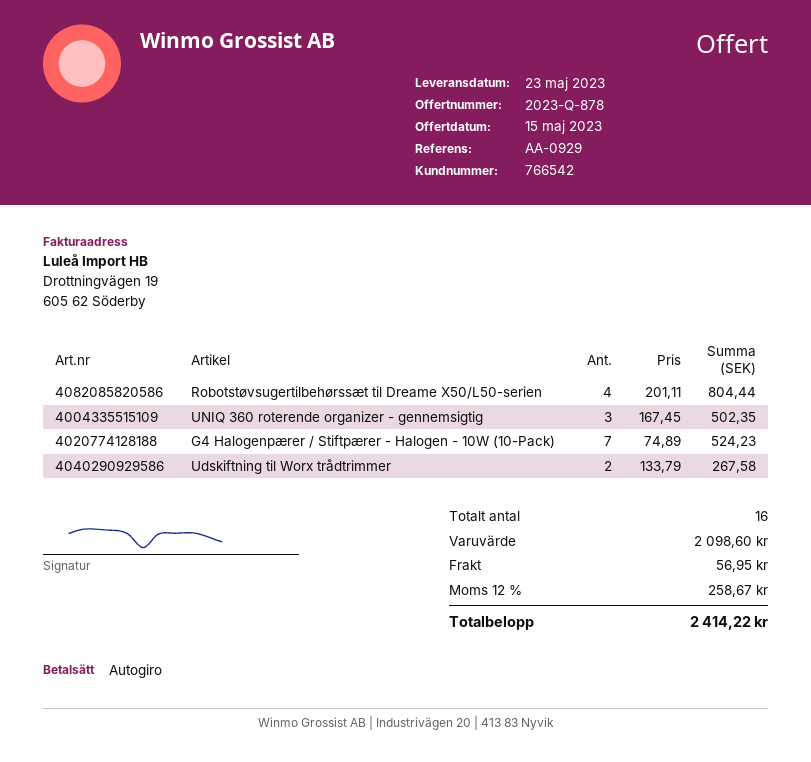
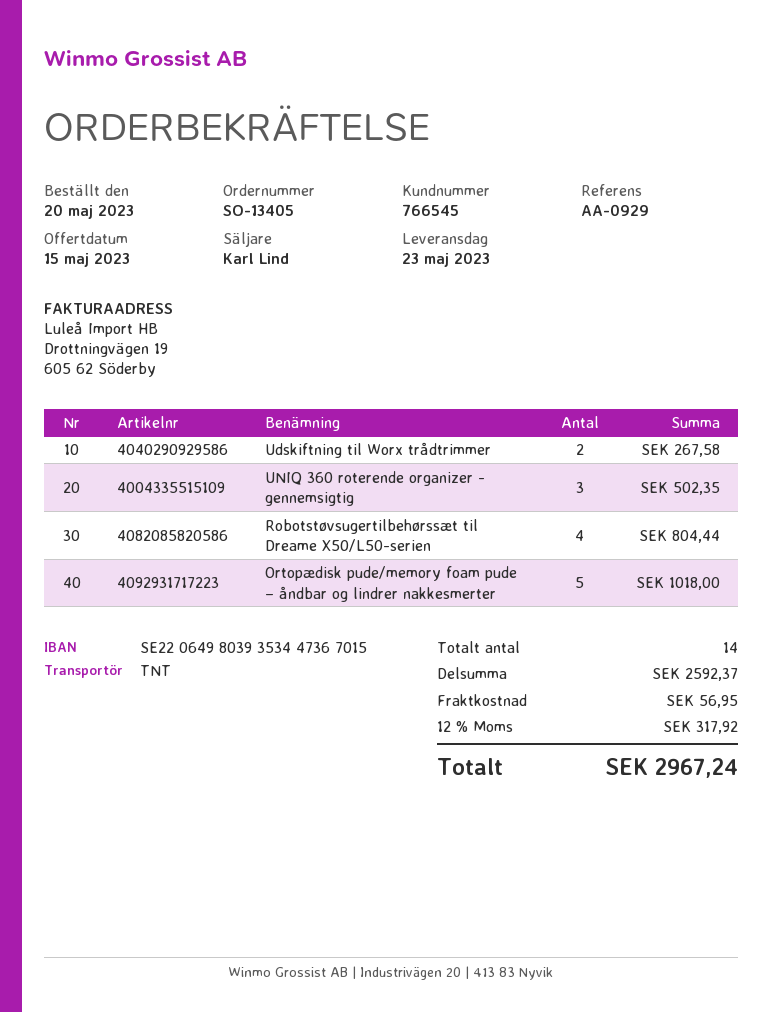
customer number: 766542 -> 766545
G4 Halogenpærer / Stiftpærer - Halogen - 10W (10-Pack): 7 for 524.23 -> none
Ortopædisk pude/memory foam pude – åndbar og lindrer nakkesmerter: none -> 5 for 1018.00
total quantity: 16 -> 14
subtotal: 2098.60 -> 2592.37
tax: 12% = 258.67 -> 12% = 317.92
total: 2414.22 -> 2967.24

